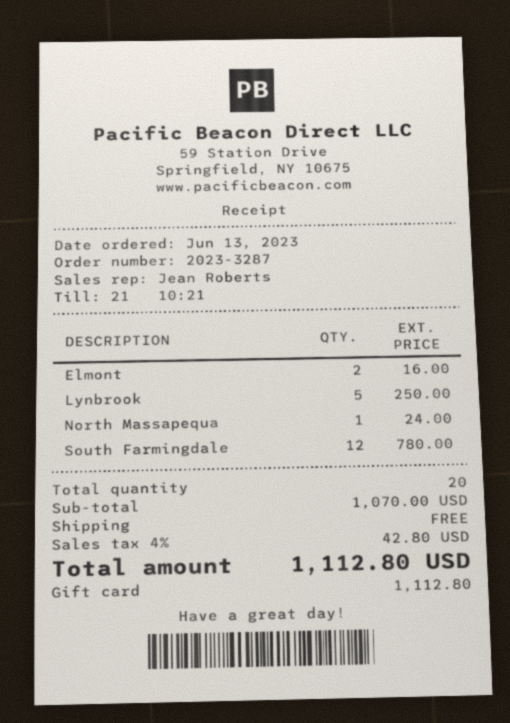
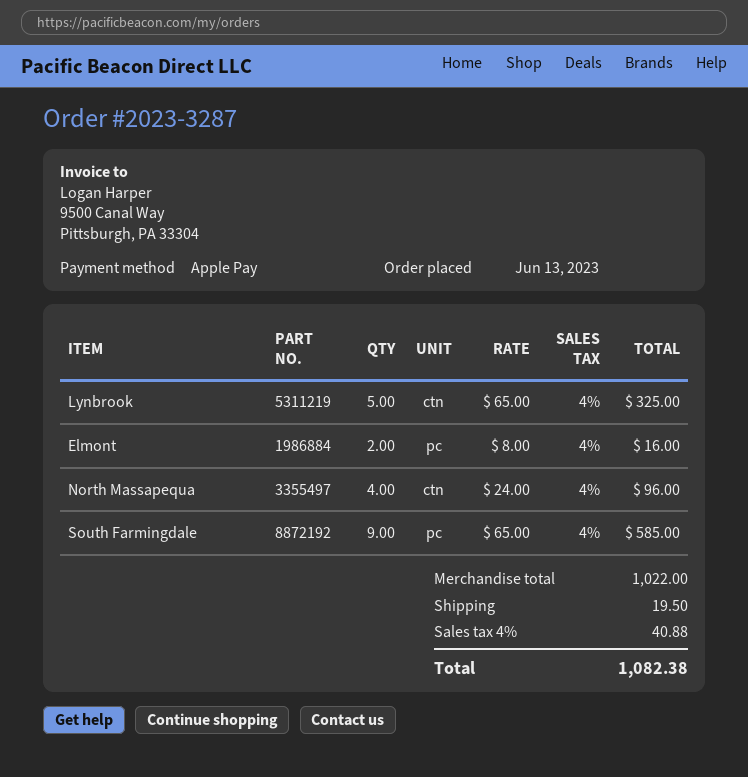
payment method: gift card -> Apple Pay
Lynbrook: 5 for 250.00 -> 5 for 325.00
North Massapequa: 1 for 24.00 -> 4 for 96.00
South Farmingdale: 12 for 780.00 -> 9 for 585.00
subtotal: 1070.00 -> 1022.00
shipping: 0.00 -> 19.50
tax: 4% = 42.80 -> 4% = 40.88
total: 1112.80 -> 1082.38

